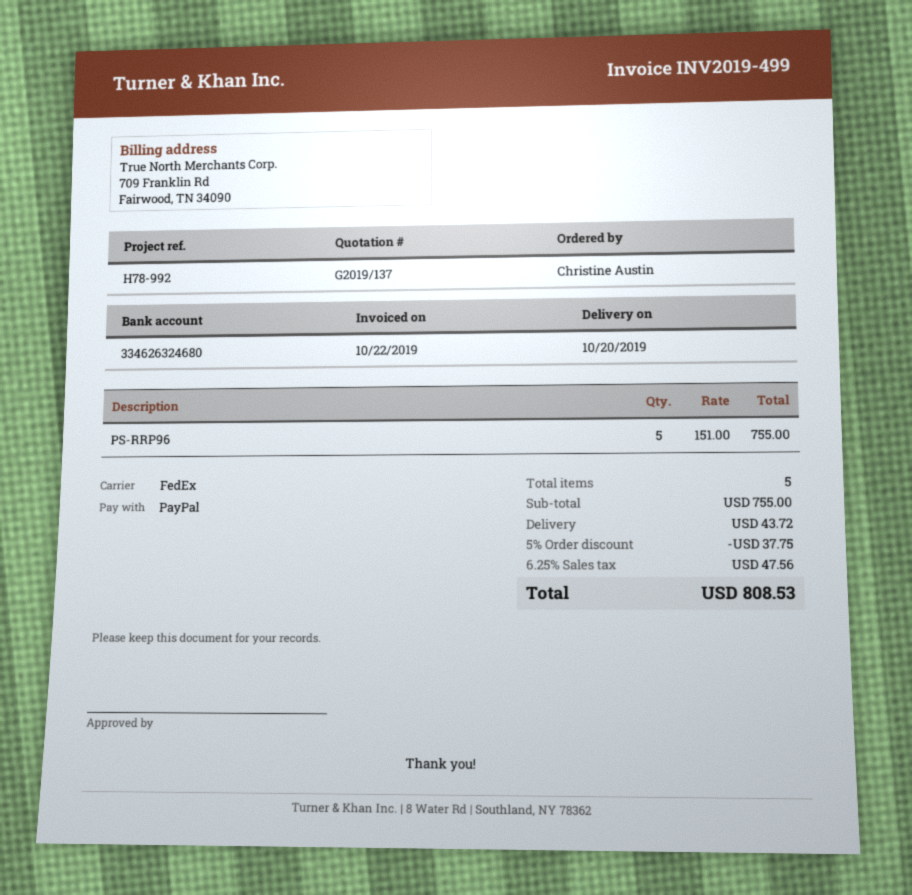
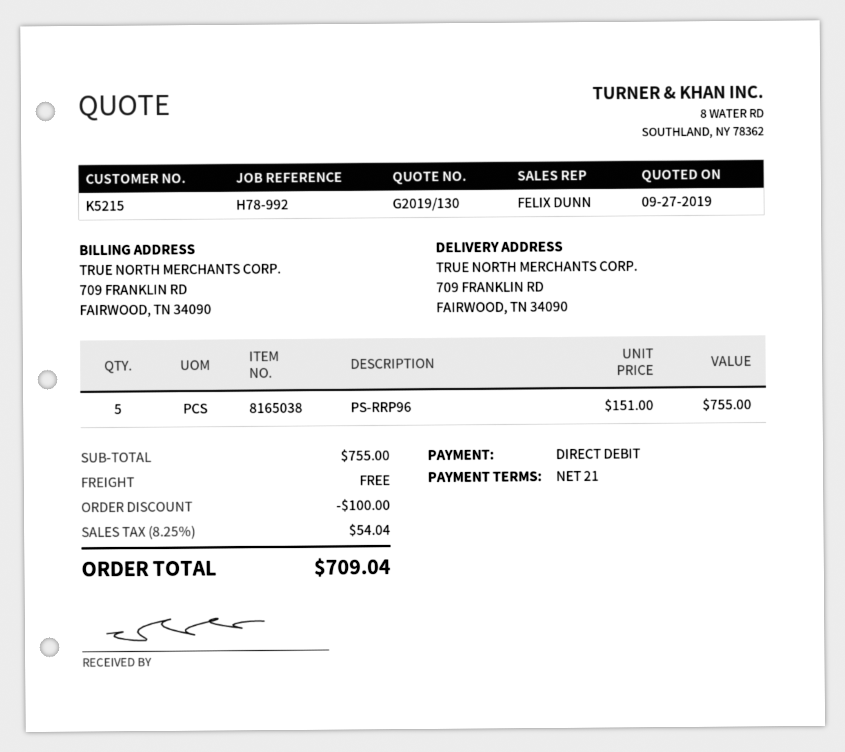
quote number: G2019/137 -> G2019/130
payment method: PayPal -> direct debit
discount: 37.75 -> 100.00
shipping: 43.72 -> 0.00
tax: 6.25% = 47.56 -> 8.25% = 54.04
total: 808.53 -> 709.04

